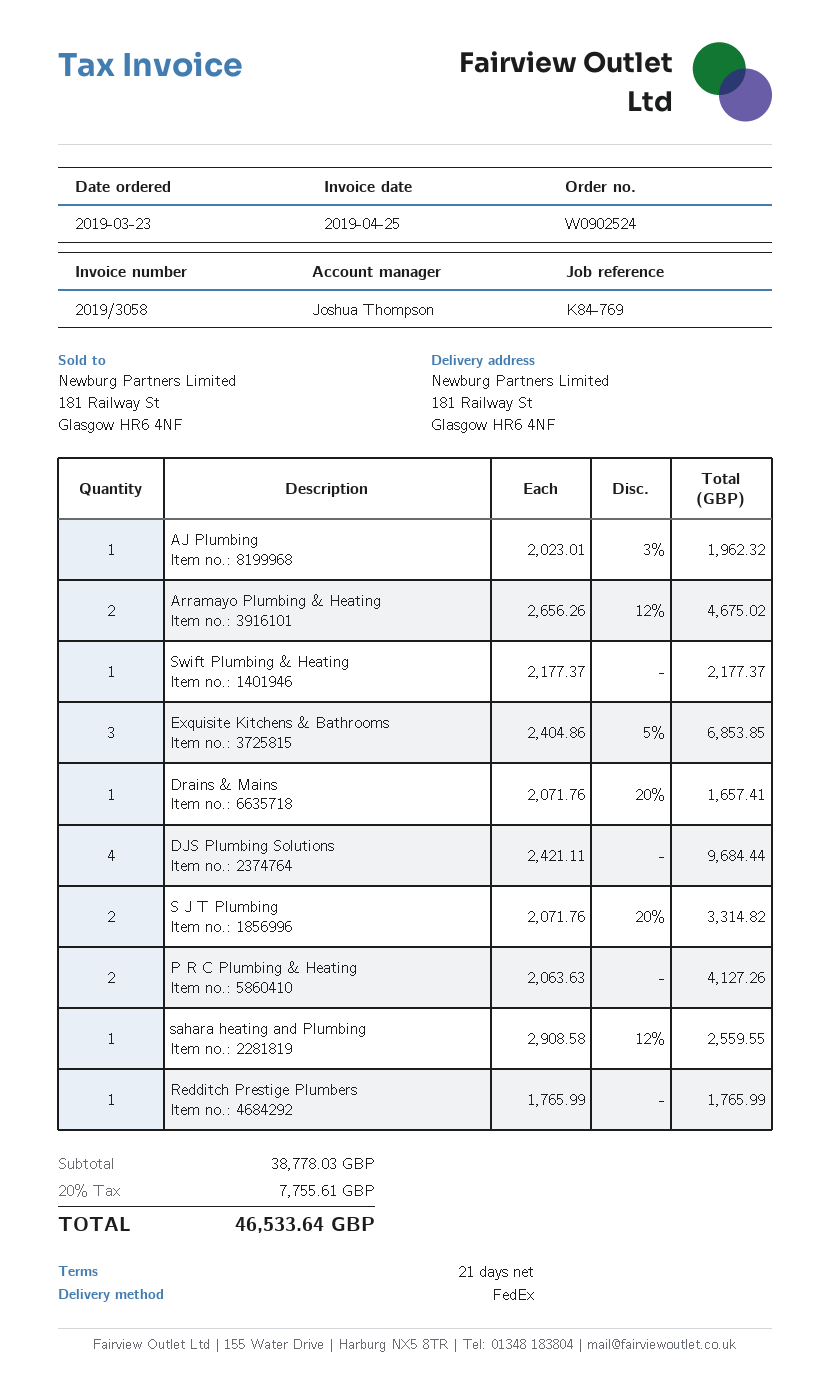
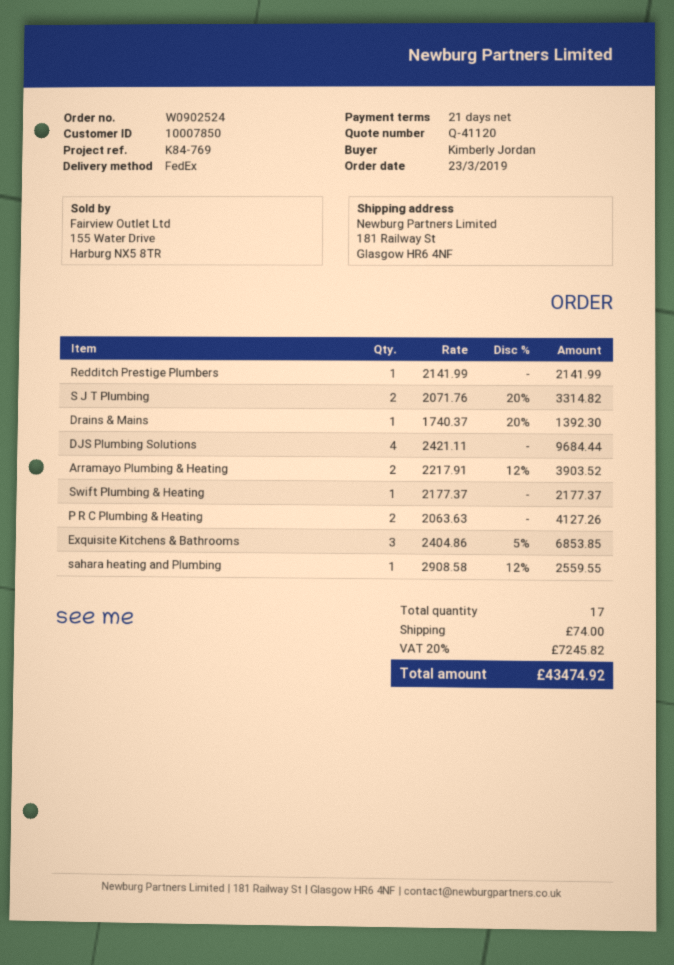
AJ Plumbing: 1 x 2023.01 - 3% = 1962.32 -> none
Arramayo Plumbing & Heating: 2 x 2656.26 - 12% = 4675.02 -> 2 x 2217.91 - 12% = 3903.52
Drains & Mains: 1 x 2071.76 - 20% = 1657.41 -> 1 x 1740.37 - 20% = 1392.30
Redditch Prestige Plumbers: 1 x 1765.99 = 1765.99 -> 1 x 2141.99 = 2141.99
shipping: none -> 74.00
tax: 20% = 7755.61 -> 20% = 7245.82
total: 46533.64 -> 43474.92

